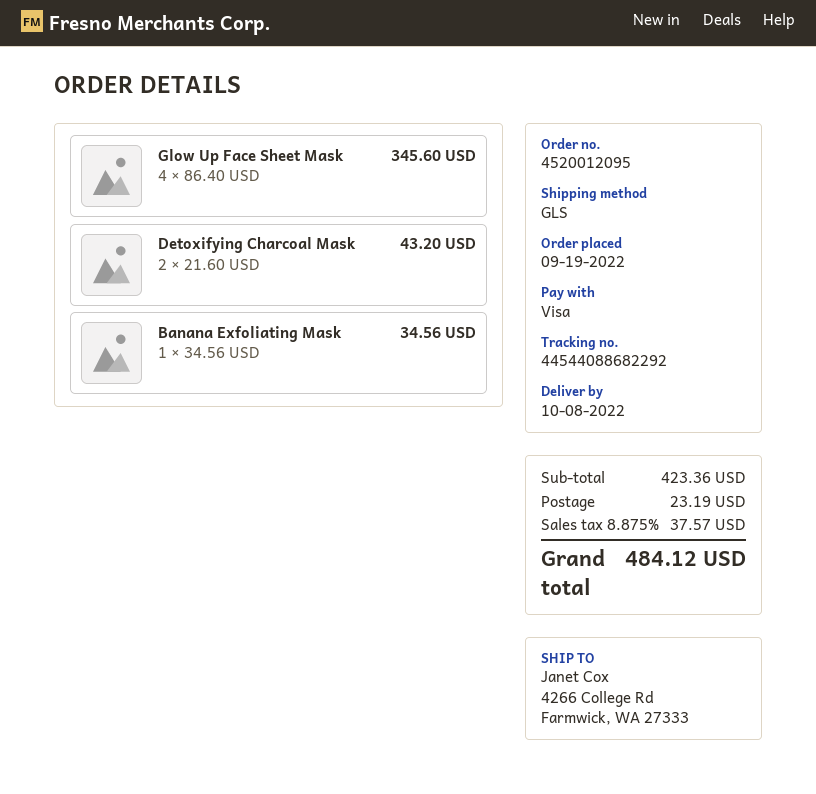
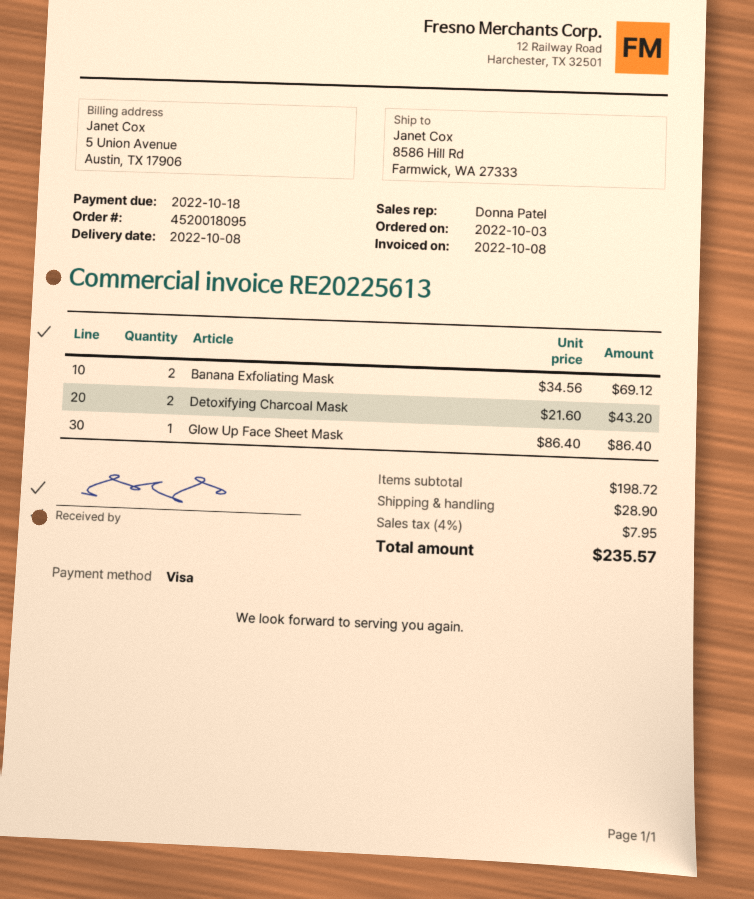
order number: 4520012095 -> 4520018095
order date: 2022-09-19 -> 2022-10-03
ship to: 4266 College Rd, Farmwick, WA 27333 -> 8586 Hill Rd, Farmwick, WA 27333
Glow Up Face Sheet Mask: 4 x 86.40 = 345.60 -> 1 x 86.40 = 86.40
Banana Exfoliating Mask: 1 x 34.56 = 34.56 -> 2 x 34.56 = 69.12
subtotal: 423.36 -> 198.72
shipping: 23.19 -> 28.90
tax: 8.875% = 37.57 -> 4% = 7.95
total: 484.12 -> 235.57

